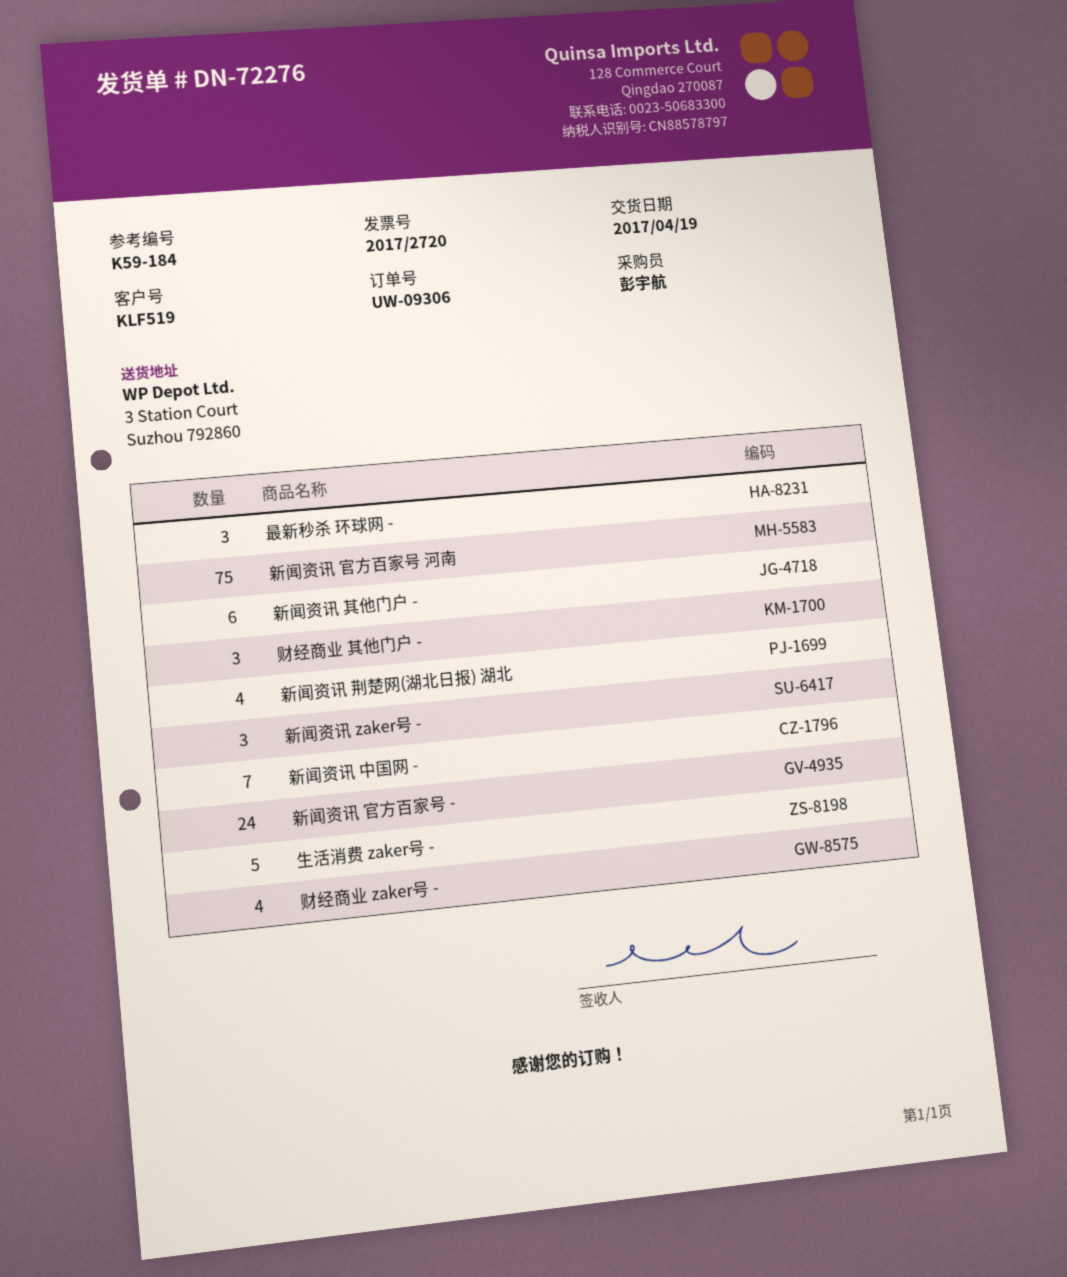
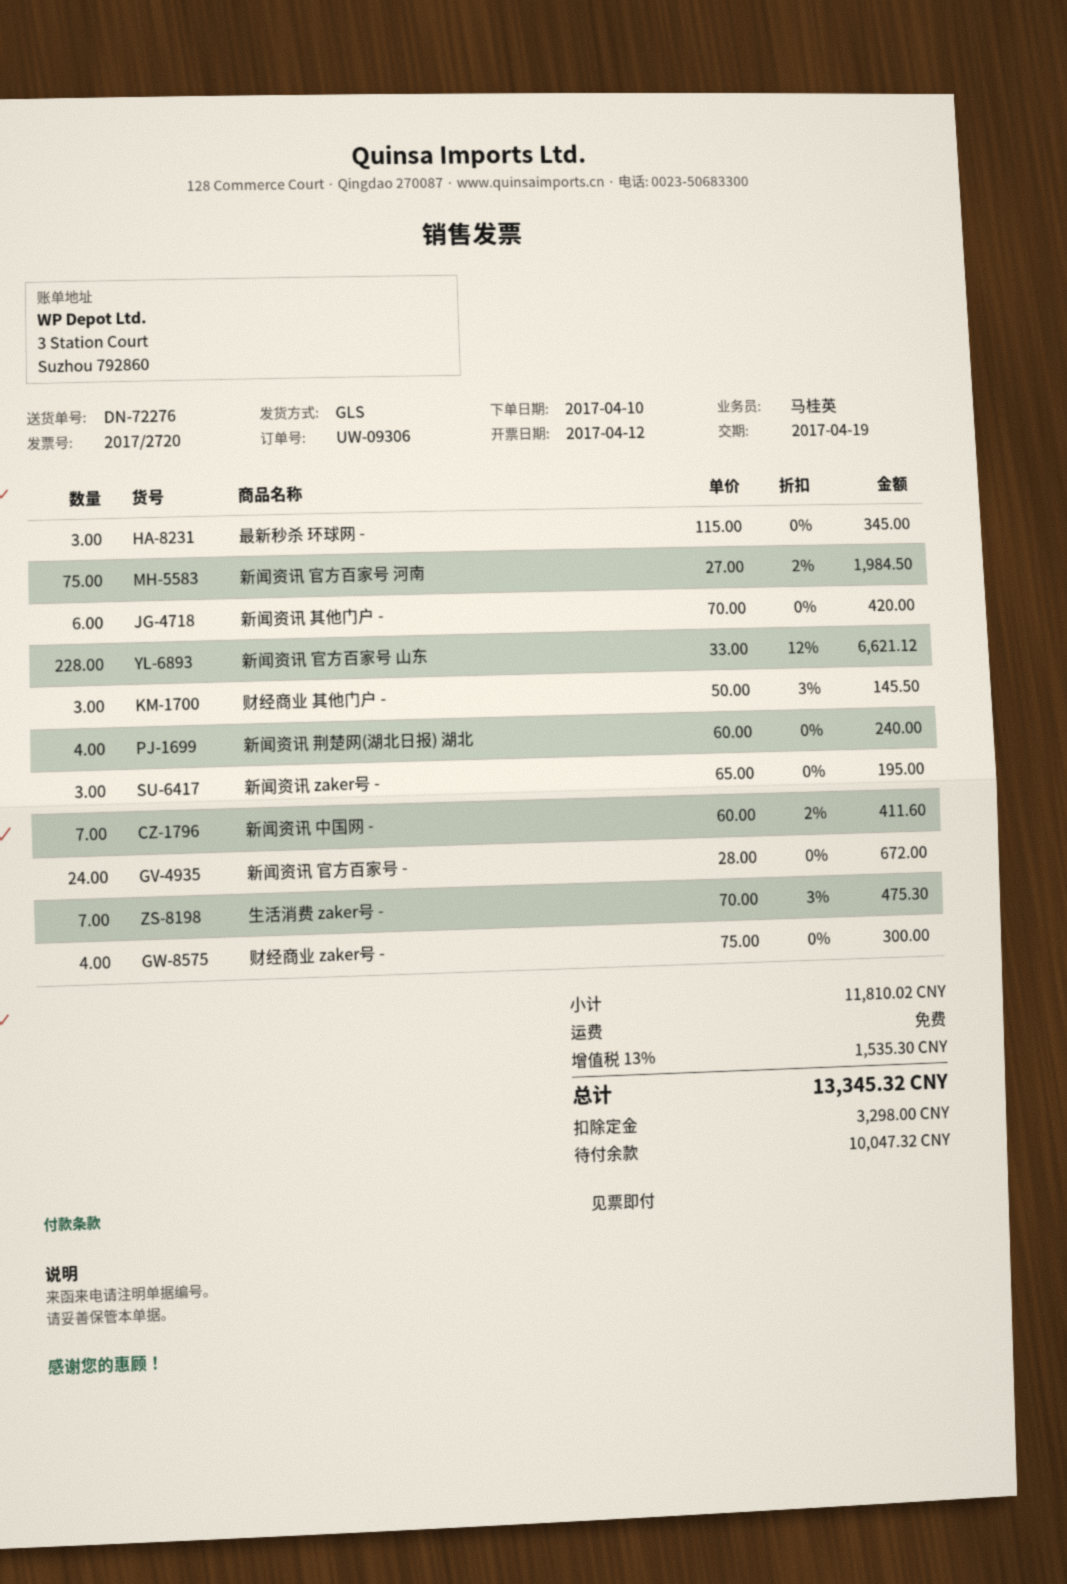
生活消费 zaker号 -: 5 -> 7
新闻资讯 官方百家号 山东: none -> 228

